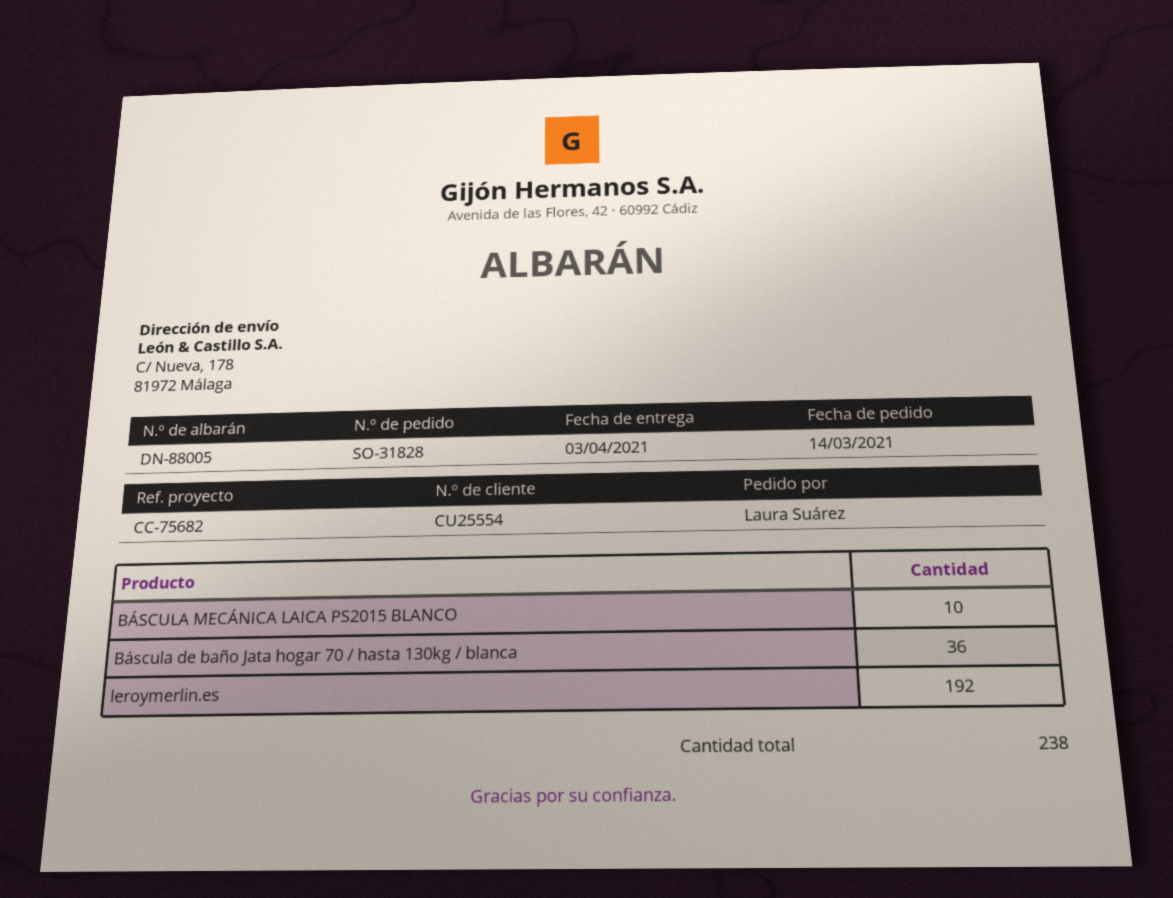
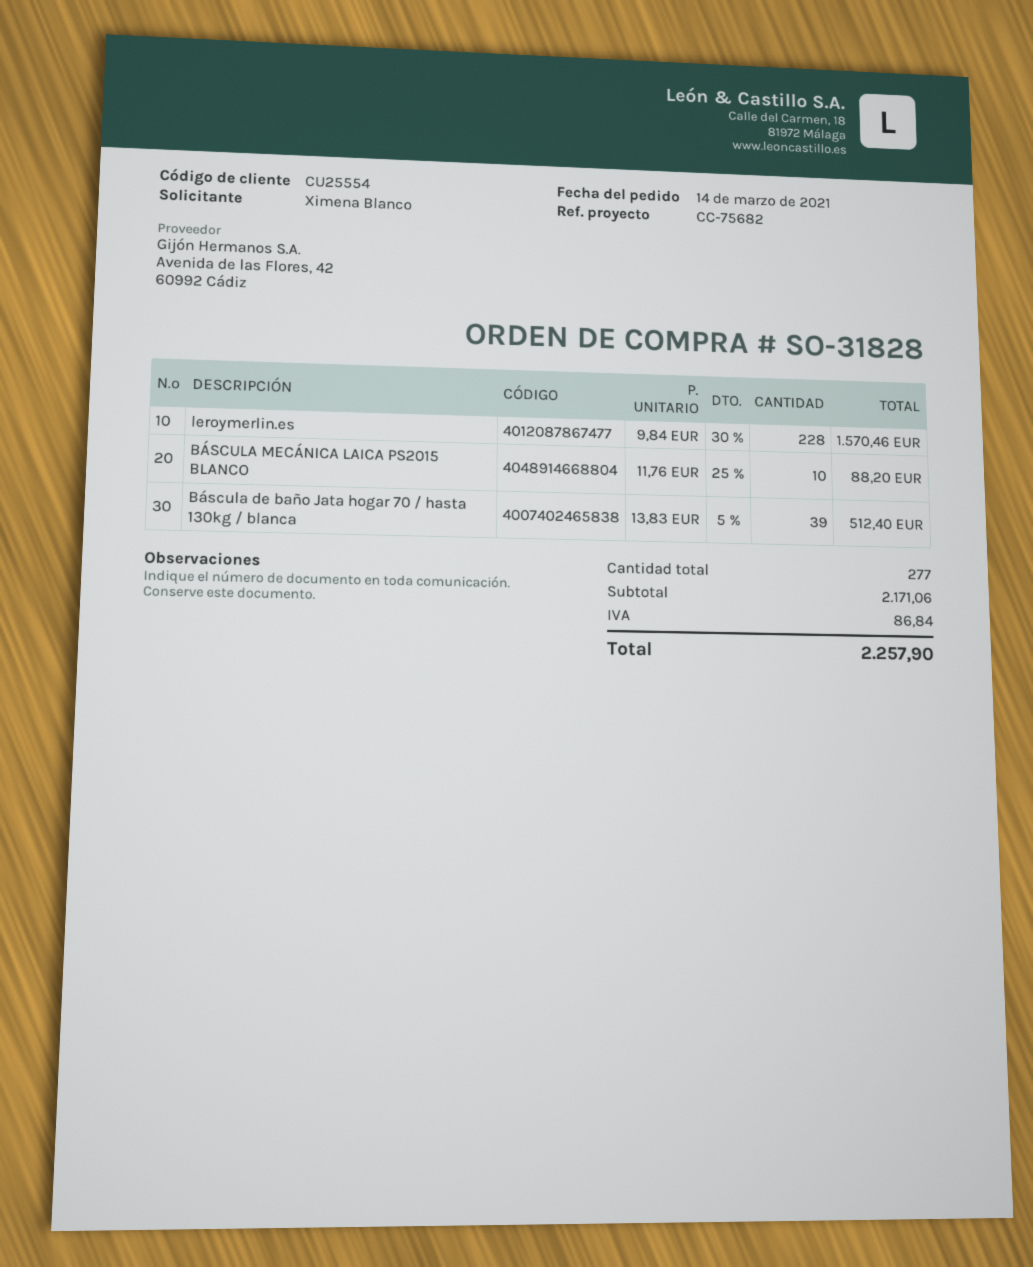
ordered by: Laura Suárez -> Ximena Blanco
Báscula de baño Jata hogar 70 / hasta 130kg / blanca: 36 -> 39
leroymerlin.es: 192 -> 228
total quantity: 238 -> 277

